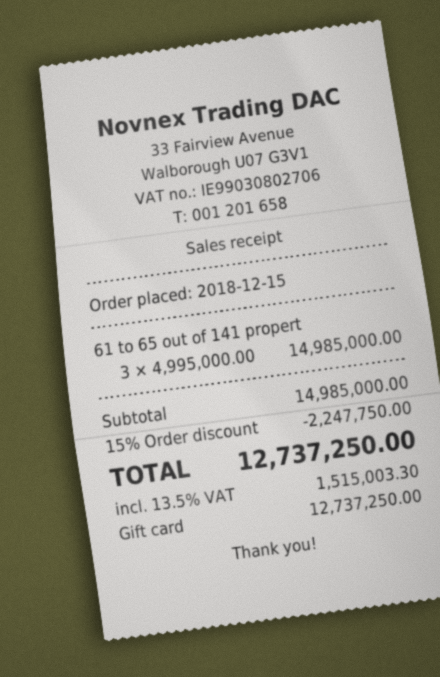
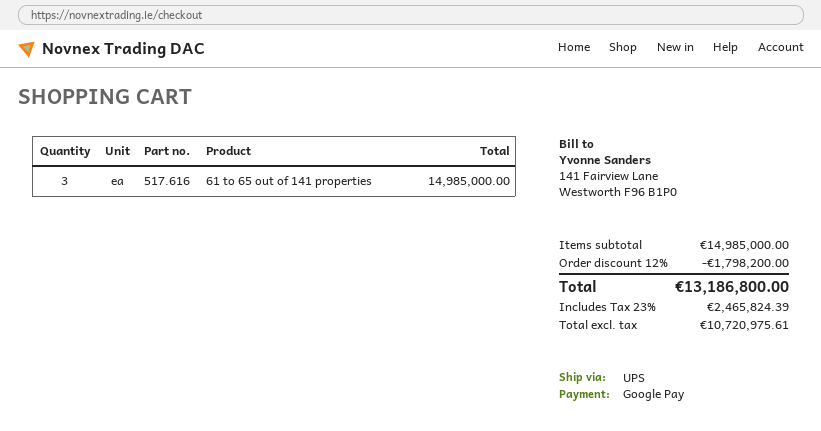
payment method: gift card -> Google Pay
discount: 15% = 2247750.00 -> 12% = 1798200.00
tax: 13.5% = 1515003.30 -> 23% = 2465824.39
total: 12737250.00 -> 13186800.00

